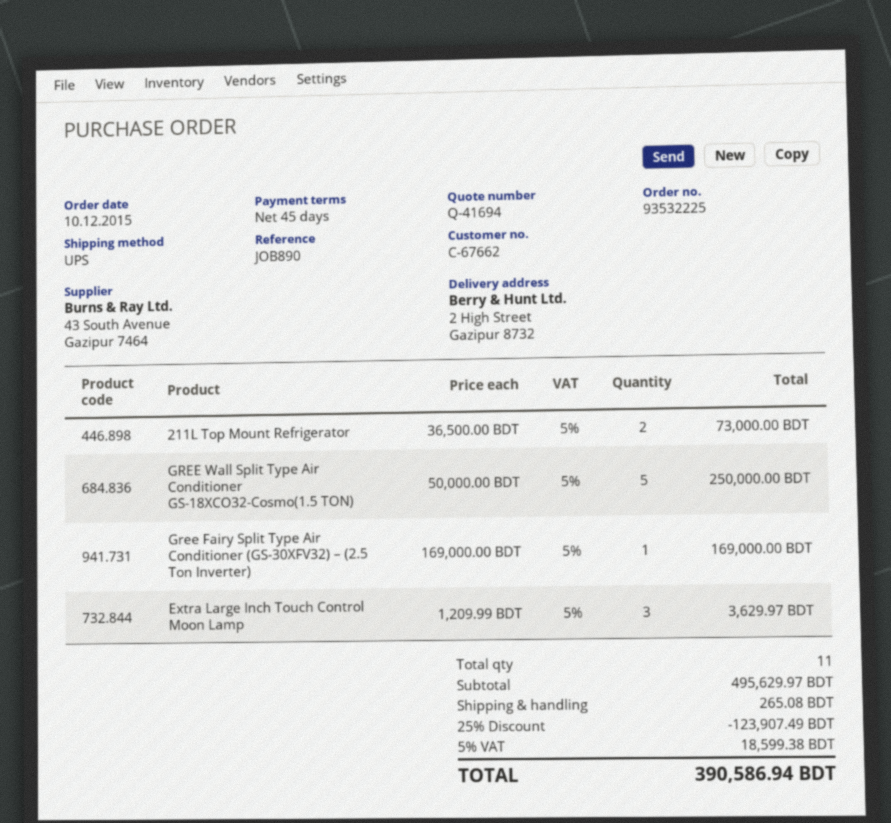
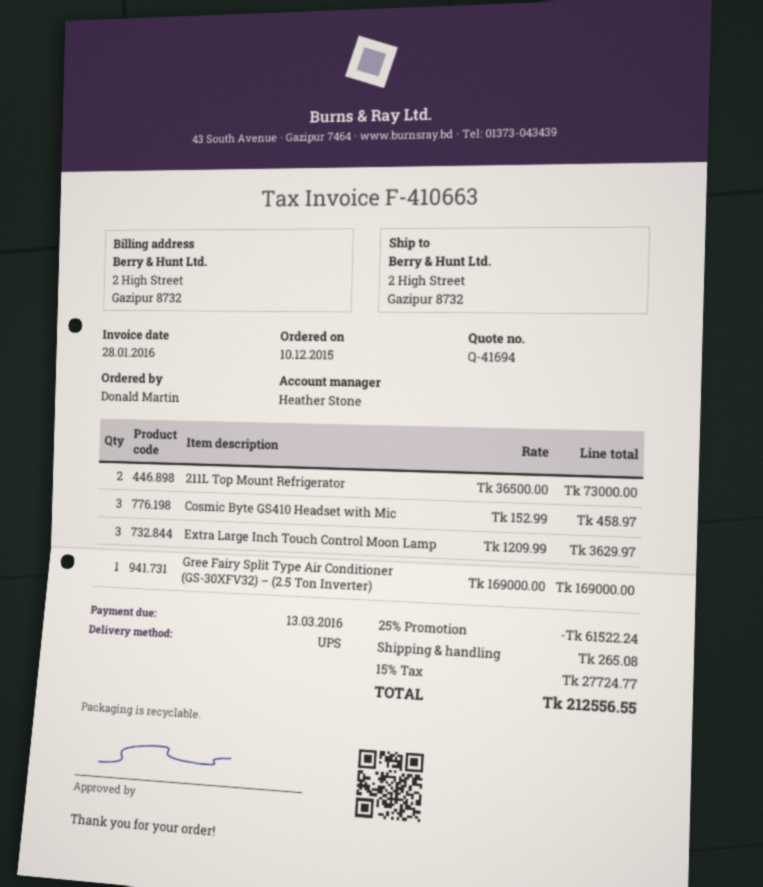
GREE Wall Split Type Air Conditioner GS-18XCO32-Cosmo(1.5 TON): 5 x 50000.00 = 250000.00 -> none
Cosmic Byte GS410 Headset with Mic: none -> 3 x 152.99 = 458.97
discount: 25% = 123907.49 -> 25% = 61522.24
tax: 5% = 18599.38 -> 15% = 27724.77
total: 390586.94 -> 212556.55

